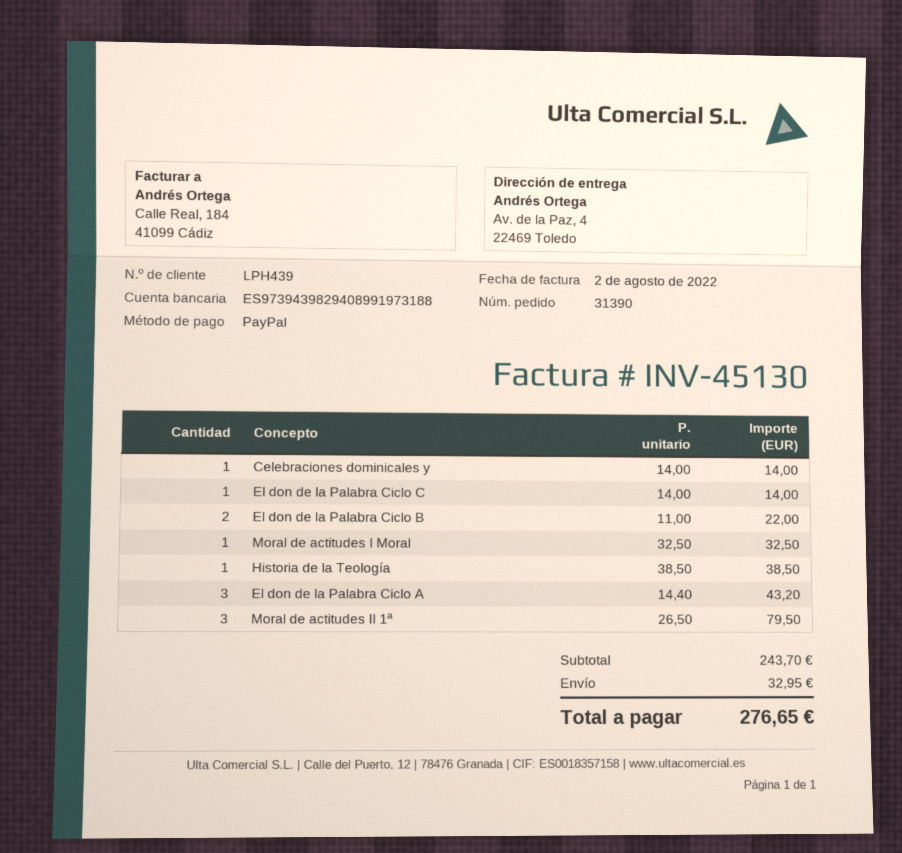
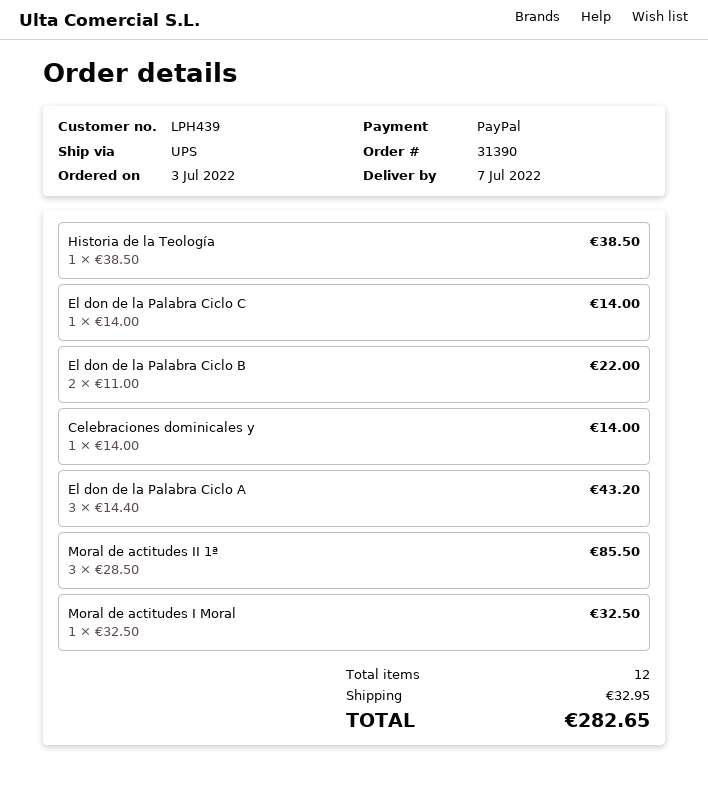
Moral de actitudes II 1ª: 3 x 26.50 = 79.50 -> 3 x 28.50 = 85.50
total: 276.65 -> 282.65

